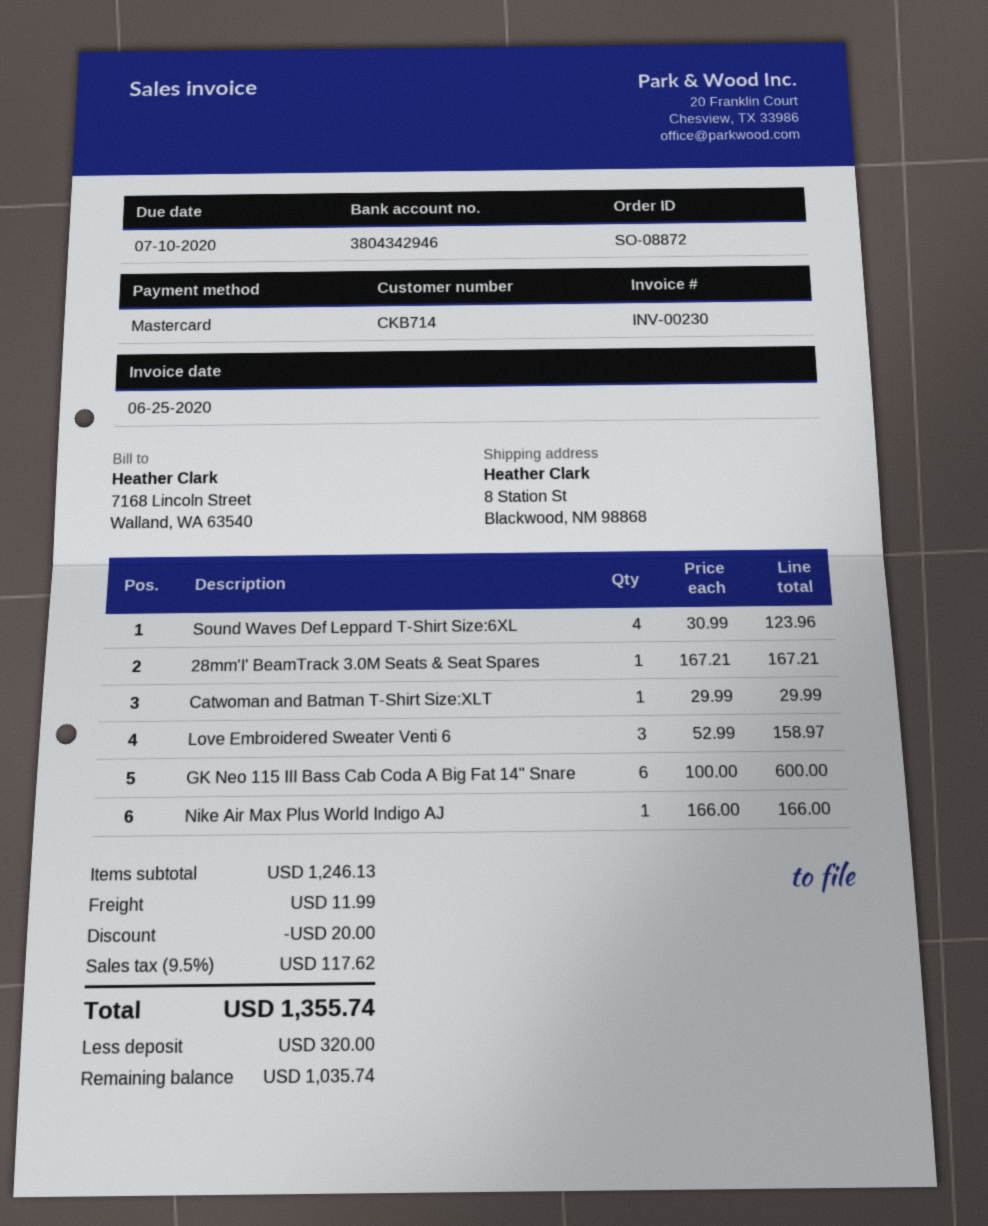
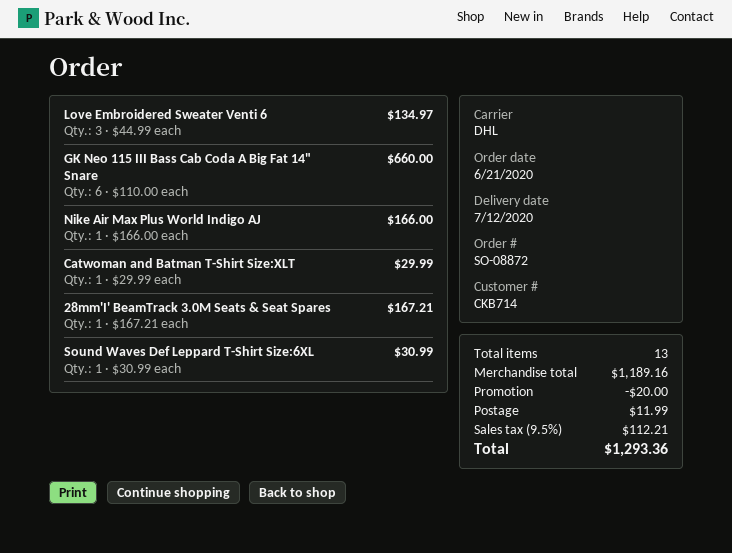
Sound Waves Def Leppard T-Shirt Size:6XL: 4 x 30.99 = 123.96 -> 1 x 30.99 = 30.99
Love Embroidered Sweater Venti 6: 3 x 52.99 = 158.97 -> 3 x 44.99 = 134.97
GK Neo 115 III Bass Cab Coda A Big Fat 14" Snare: 6 x 100.00 = 600.00 -> 6 x 110.00 = 660.00
subtotal: 1246.13 -> 1189.16
tax: 9.5% = 117.62 -> 9.5% = 112.21
total: 1355.74 -> 1293.36

